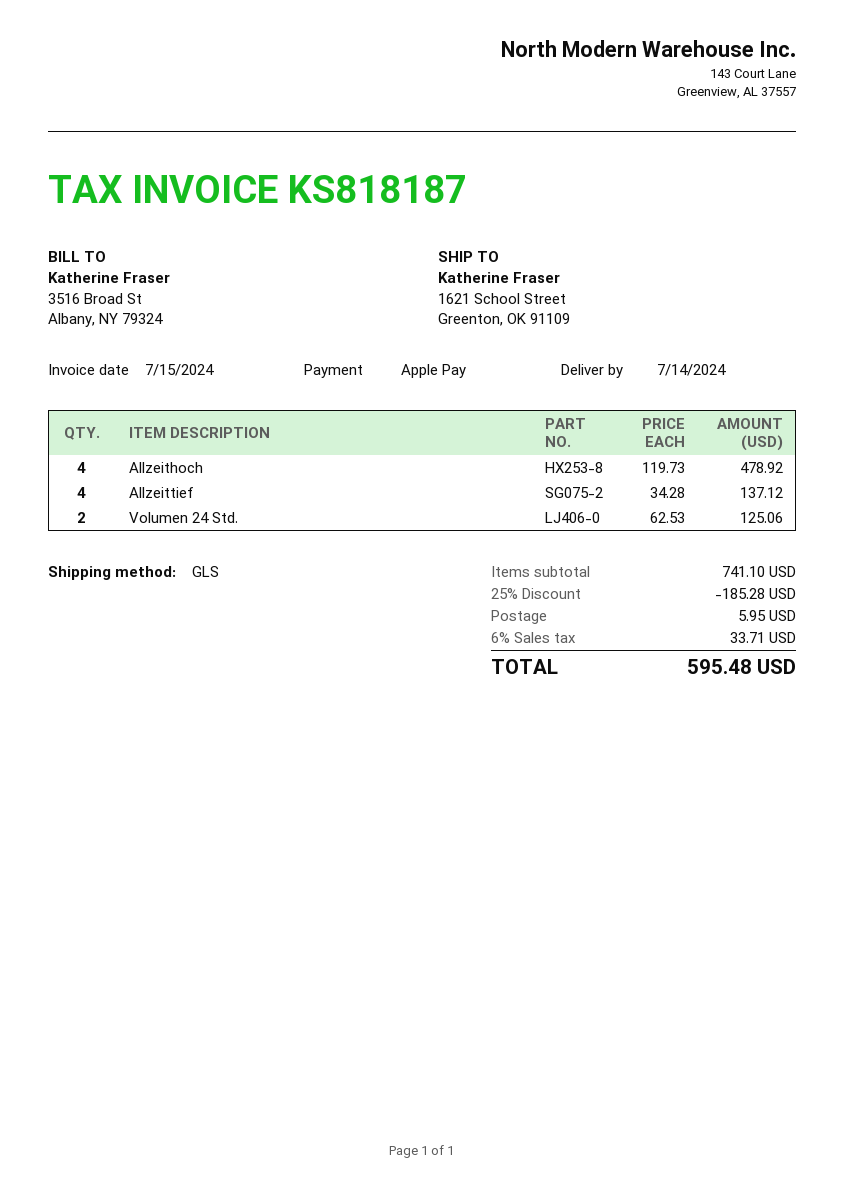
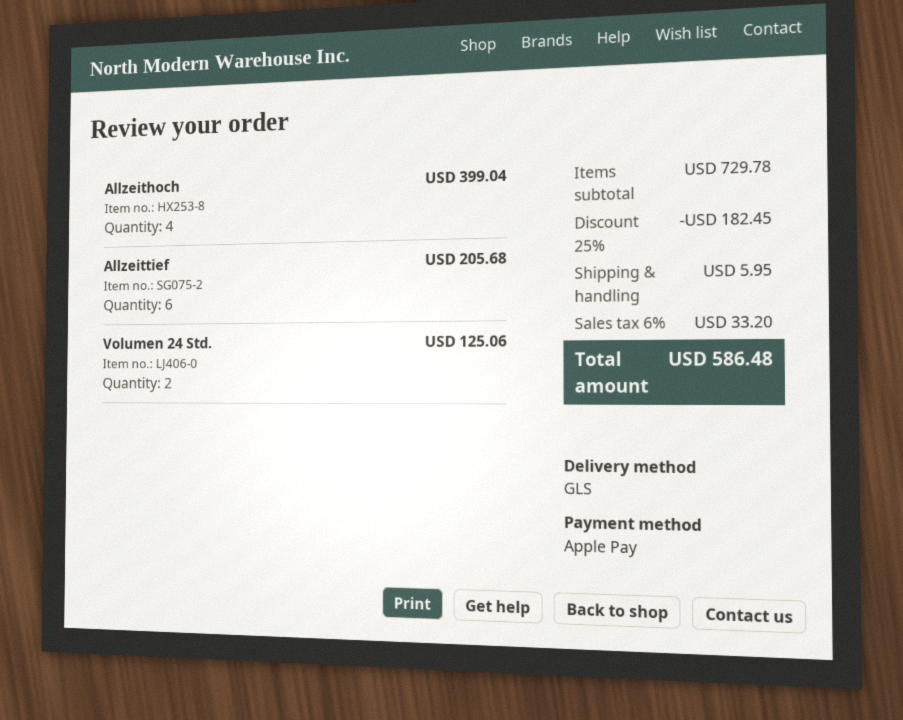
Allzeithoch: 4 for 478.92 -> 4 for 399.04
Allzeittief: 4 for 137.12 -> 6 for 205.68
subtotal: 741.10 -> 729.78
discount: 25% = 185.28 -> 25% = 182.45
tax: 6% = 33.71 -> 6% = 33.20
total: 595.48 -> 586.48

